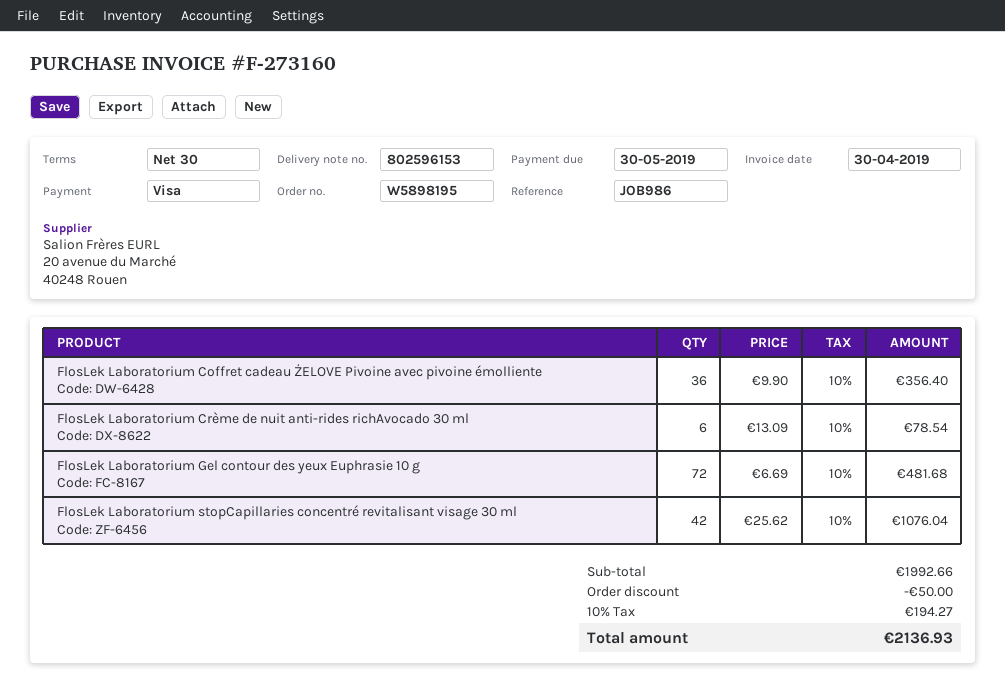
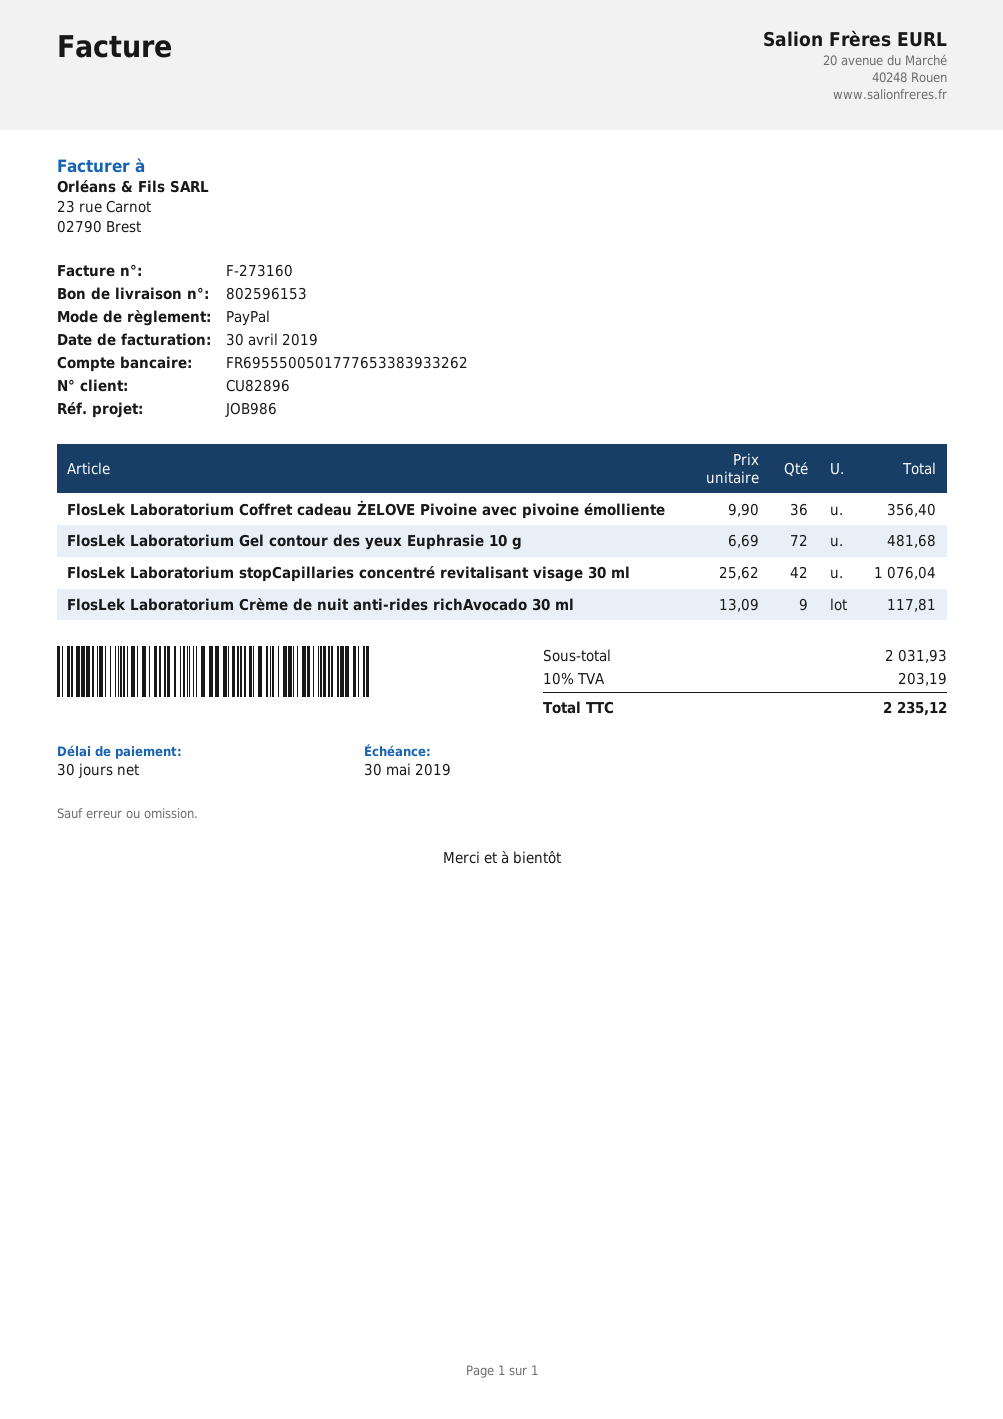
payment method: Visa -> PayPal
FlosLek Laboratorium Crème de nuit anti-rides richAvocado 30 ml: 6 x 13.09 = 78.54 -> 9 x 13.09 = 117.81
subtotal: 1992.66 -> 2031.93
discount: 50.00 -> none
tax: 10% = 194.27 -> 10% = 203.19
total: 2136.93 -> 2235.12

